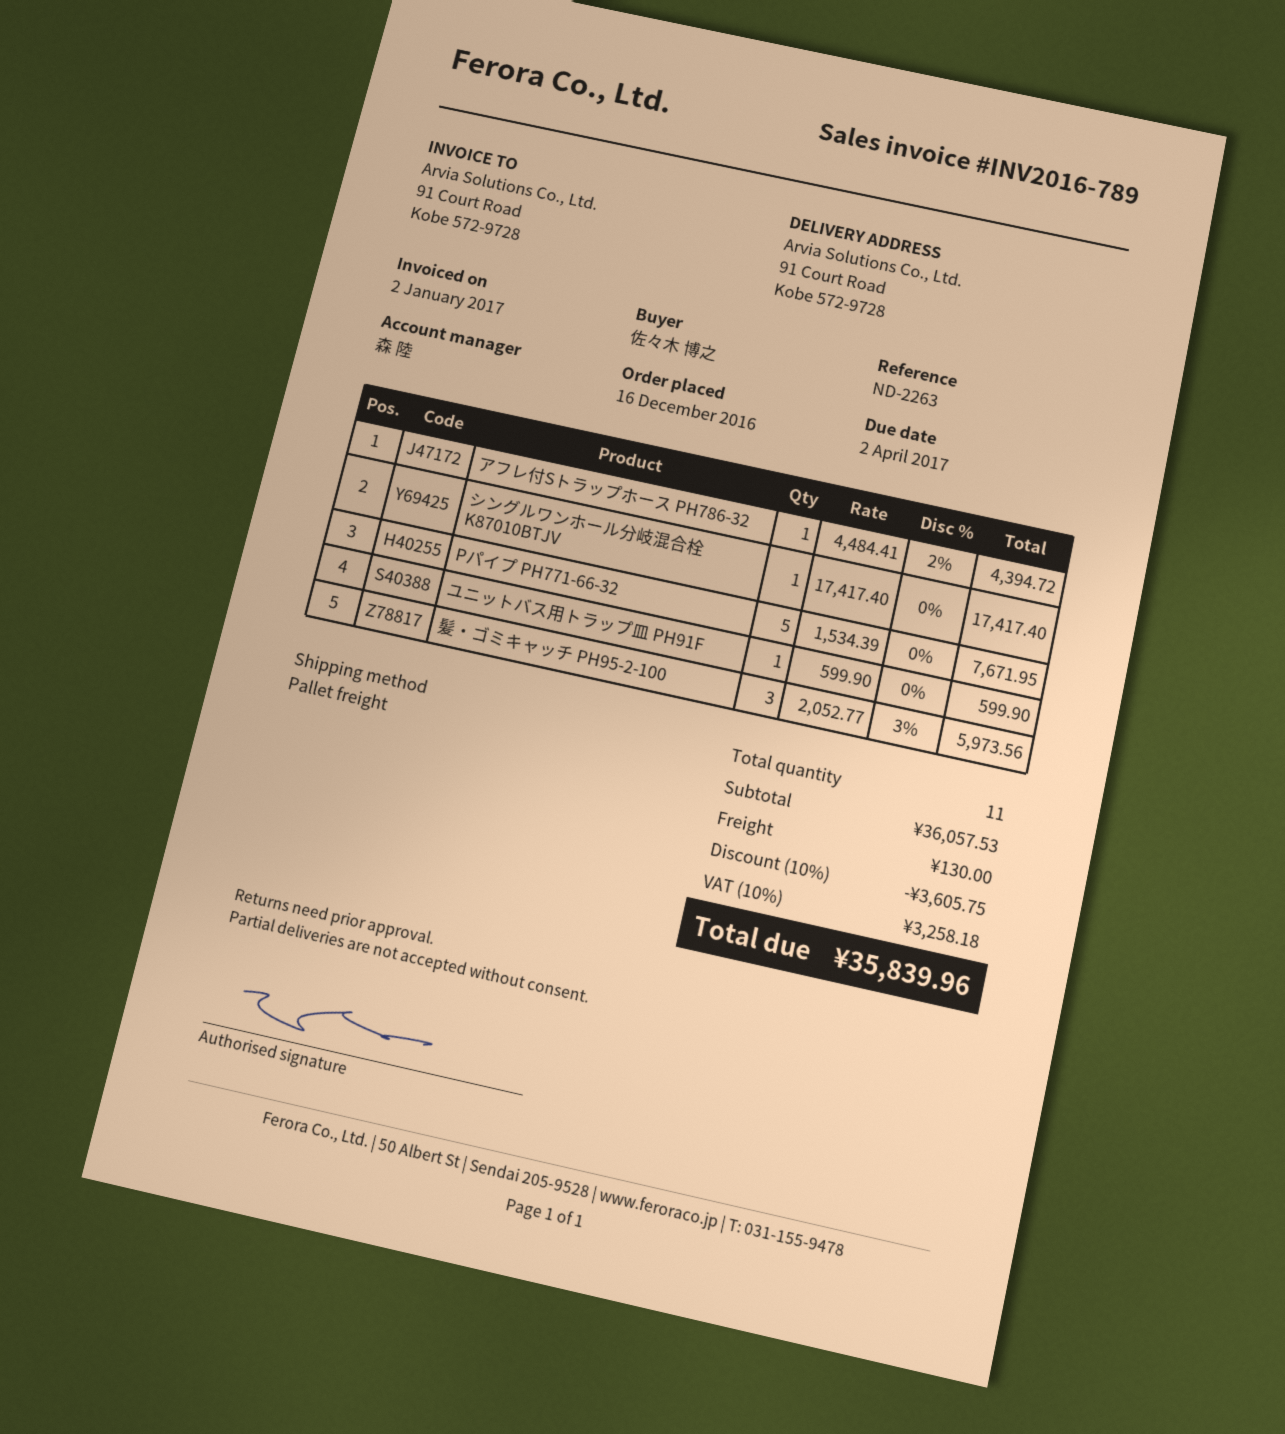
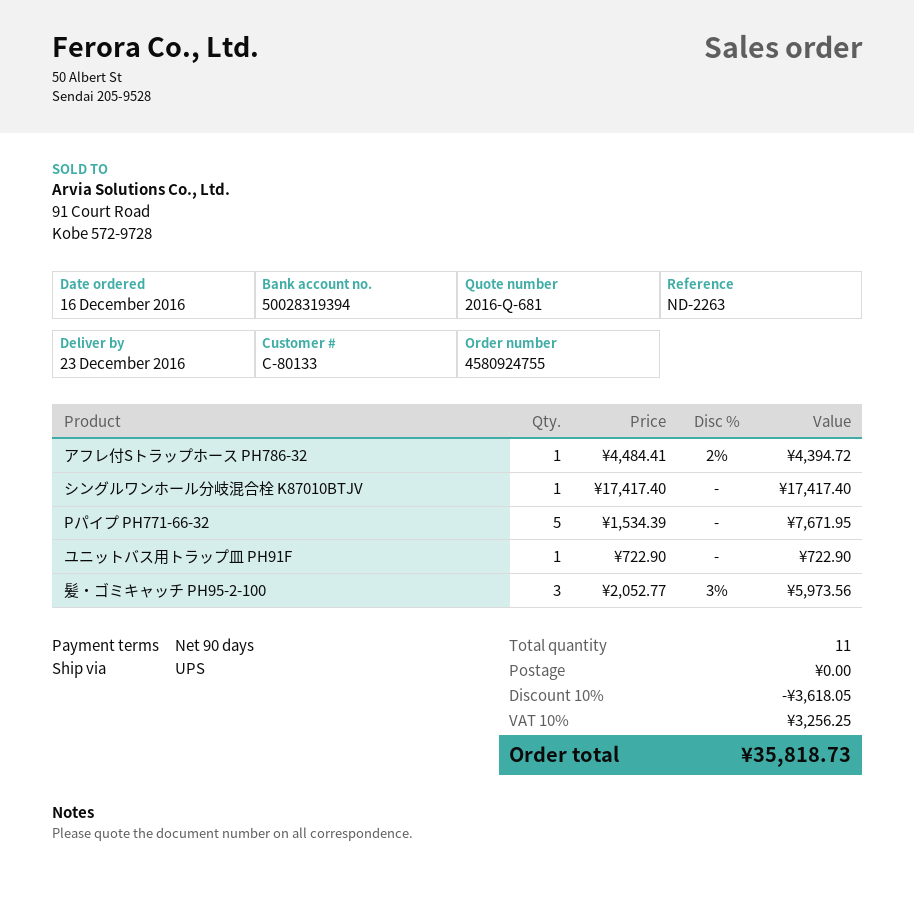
shipping method: pallet freight -> UPS
ユニットバス用トラップ皿 PH91F: 1 x 599.90 = 599.90 -> 1 x 722.90 = 722.90
discount: 10% = 3605.75 -> 10% = 3618.05
shipping: 130.00 -> 0.00
tax: 10% = 3258.18 -> 10% = 3256.25
total: 35839.96 -> 35818.73

